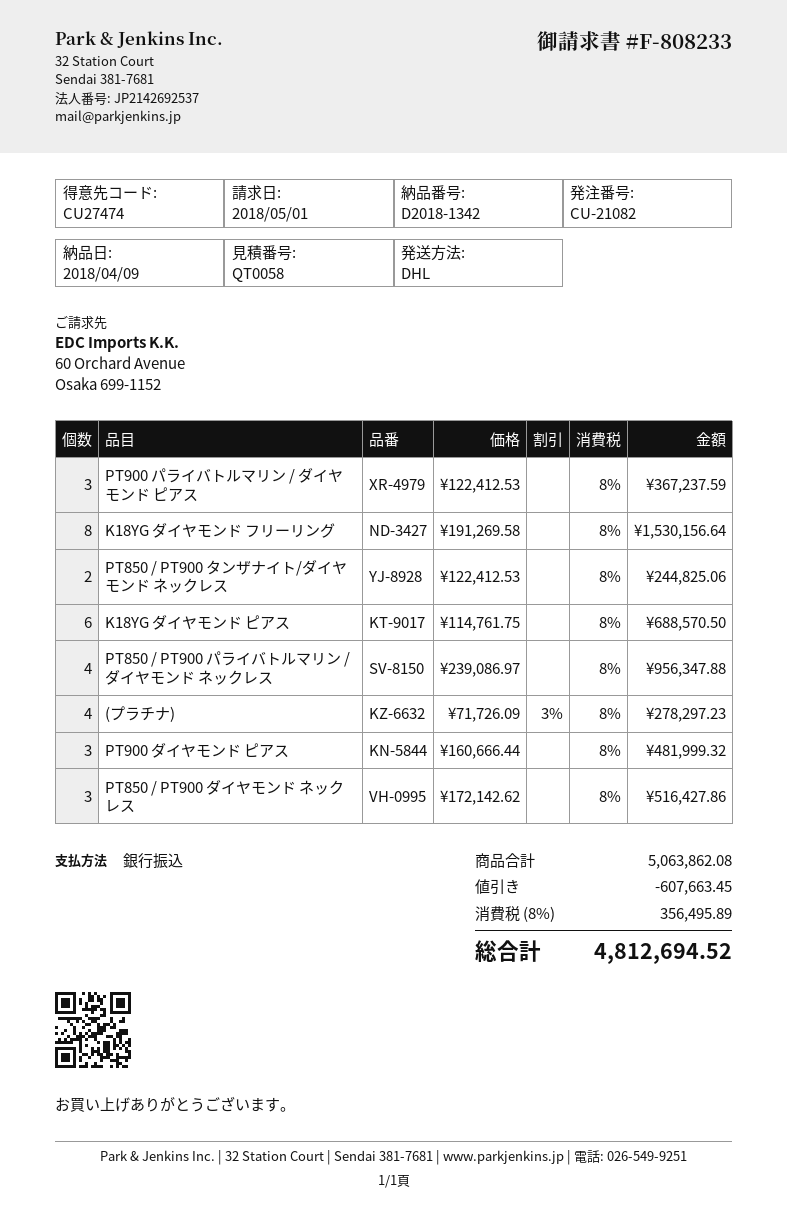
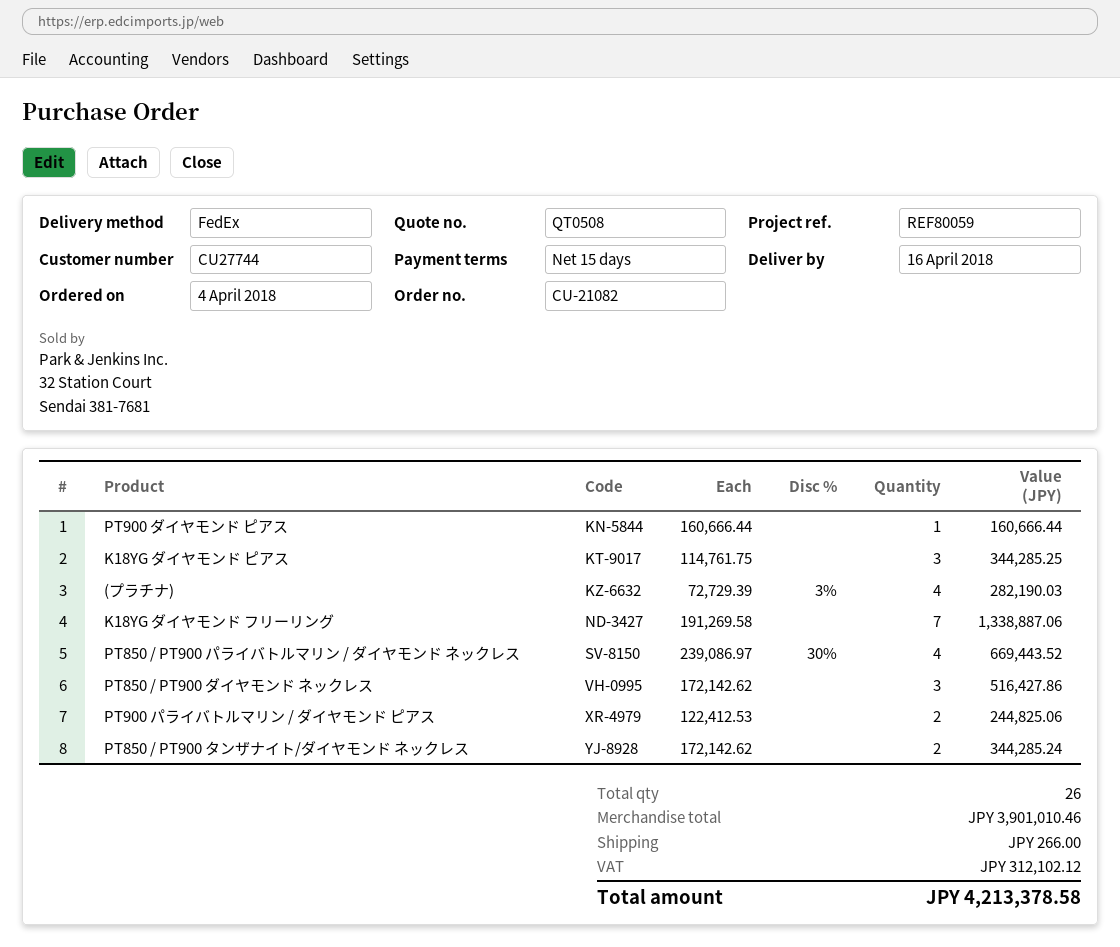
quote number: QT0058 -> QT0508
delivery date: 2018-04-09 -> 2018-04-16
customer number: CU27474 -> CU27744
shipping method: DHL -> FedEx
PT900 パライバトルマリン / ダイヤモンド ピアス: 3 x 122412.53 = 367237.59 -> 2 x 122412.53 = 244825.06
K18YG ダイヤモンド フリーリング: 8 x 191269.58 = 1530156.64 -> 7 x 191269.58 = 1338887.06
PT850 / PT900 タンザナイト/ダイヤモンド ネックレス: 2 x 122412.53 = 244825.06 -> 2 x 172142.62 = 344285.24
K18YG ダイヤモンド ピアス: 6 x 114761.75 = 688570.50 -> 3 x 114761.75 = 344285.25
PT850 / PT900 パライバトルマリン / ダイヤモンド ネックレス: 4 x 239086.97 = 956347.88 -> 4 x 239086.97 - 30% = 669443.52
(プラチナ): 4 x 71726.09 - 3% = 278297.23 -> 4 x 72729.39 - 3% = 282190.03
PT900 ダイヤモンド ピアス: 3 x 160666.44 = 481999.32 -> 1 x 160666.44 = 160666.44
subtotal: 5063862.08 -> 3901010.46
discount: 607663.45 -> none
shipping: none -> 266.00
tax: 356495.89 -> 312102.12
total: 4812694.52 -> 4213378.58

